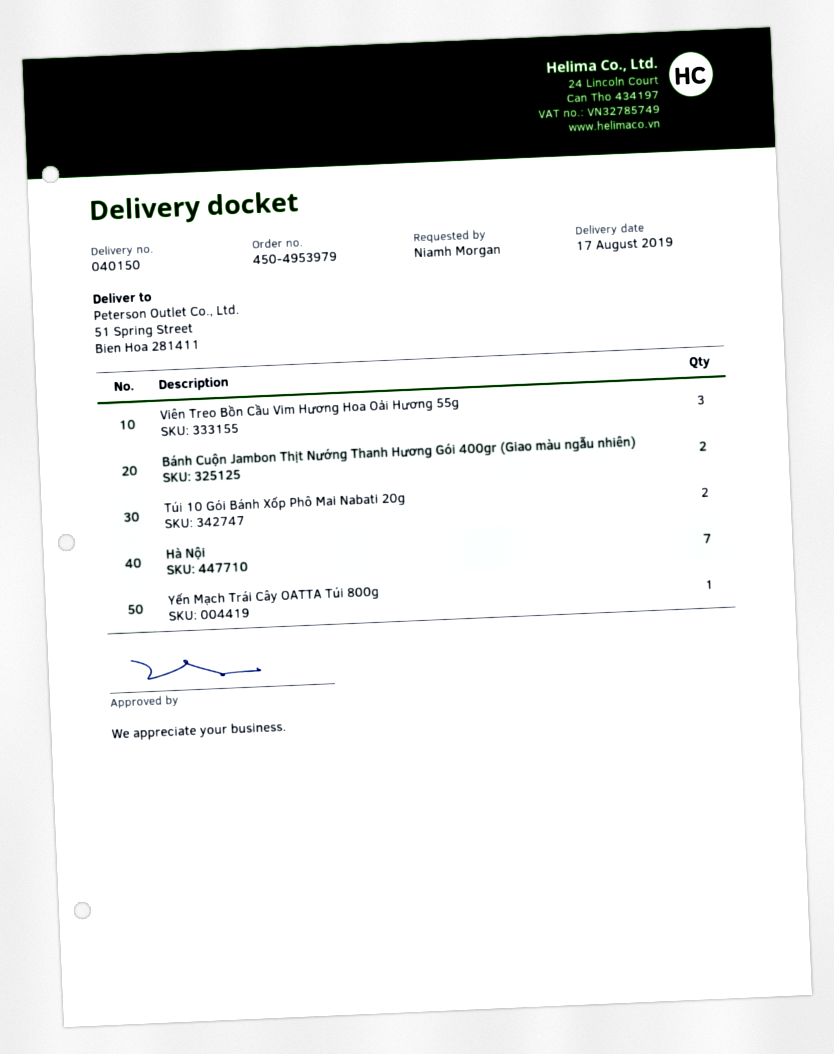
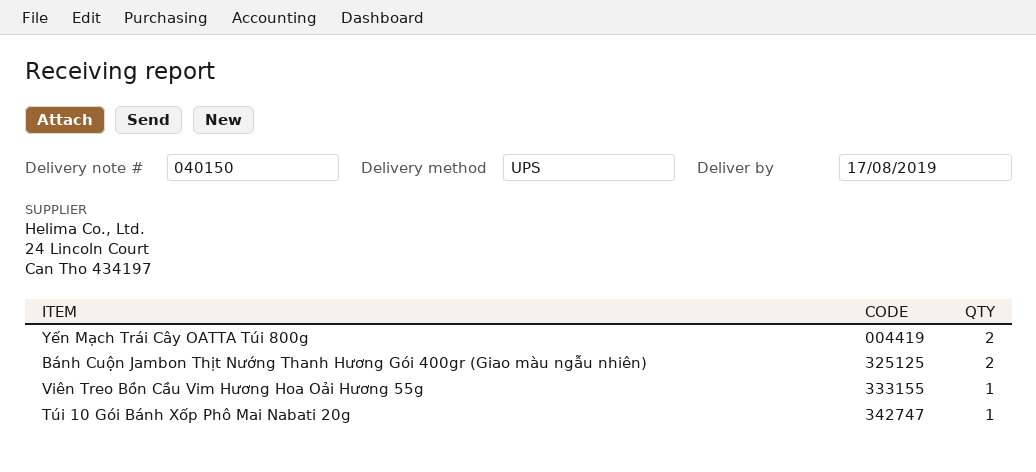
Viên Treo Bồn Cầu Vim Hương Hoa Oải Hương 55g: 3 -> 1
Túi 10 Gói Bánh Xốp Phô Mai Nabati 20g: 2 -> 1
Hà Nội: 7 -> none
Yến Mạch Trái Cây OATTA Túi 800g: 1 -> 2

